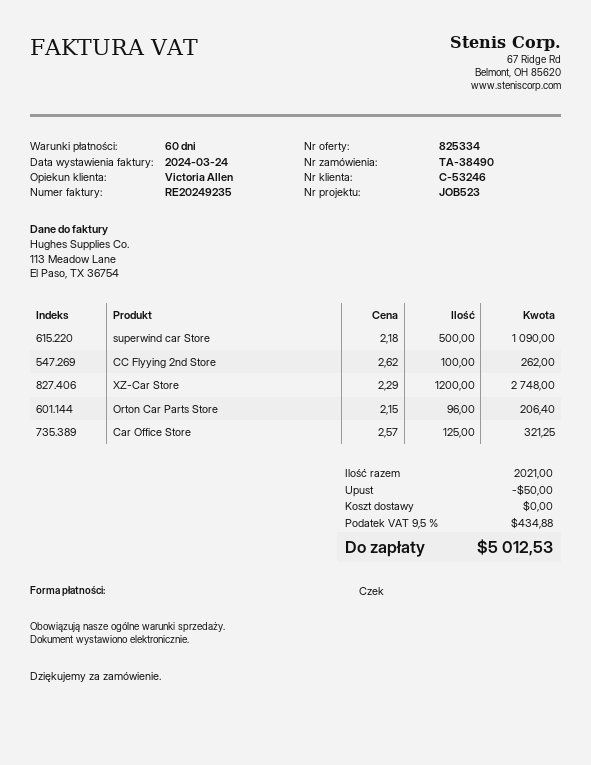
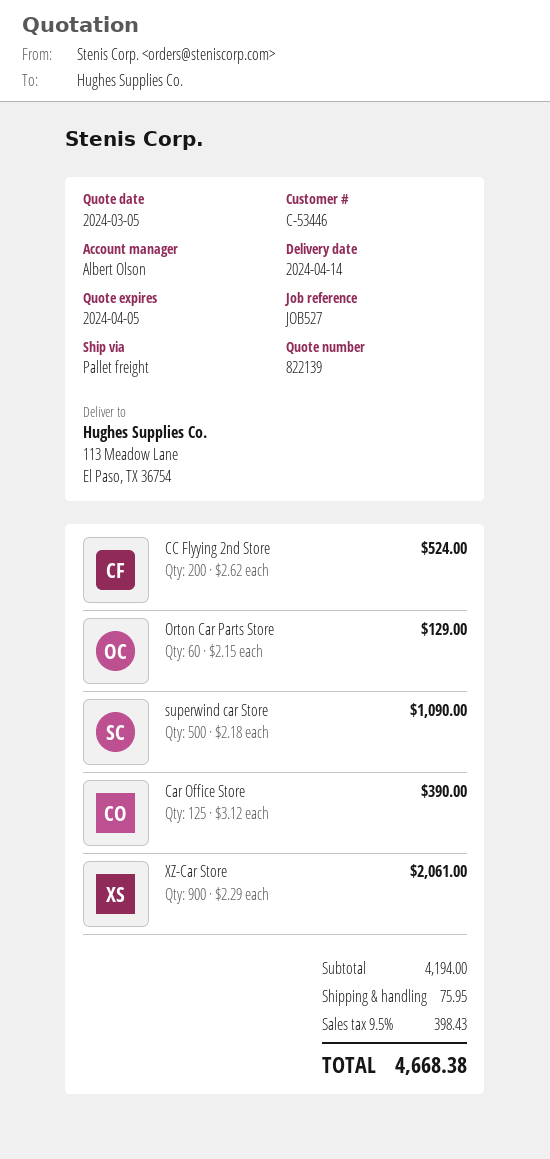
quote number: 825334 -> 822139
customer number: C-53246 -> C-53446
reference: JOB523 -> JOB527
sales rep: Victoria Allen -> Albert Olson
CC Flyying 2nd Store: 100 x 2.62 = 262.00 -> 200 x 2.62 = 524.00
XZ-Car Store: 1200 x 2.29 = 2748.00 -> 900 x 2.29 = 2061.00
Orton Car Parts Store: 96 x 2.15 = 206.40 -> 60 x 2.15 = 129.00
Car Office Store: 125 x 2.57 = 321.25 -> 125 x 3.12 = 390.00
discount: 50.00 -> none
shipping: 0.00 -> 75.95
tax: 9.5% = 434.88 -> 9.5% = 398.43
total: 5012.53 -> 4668.38

